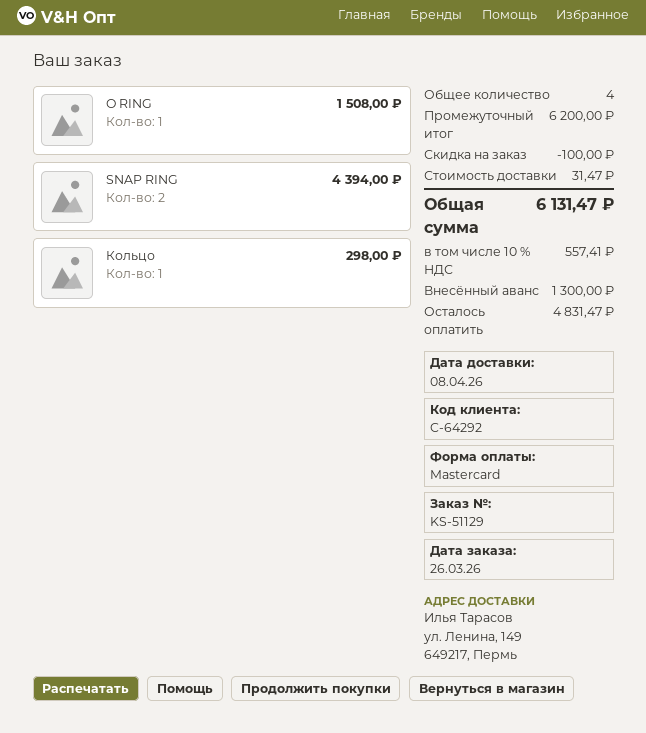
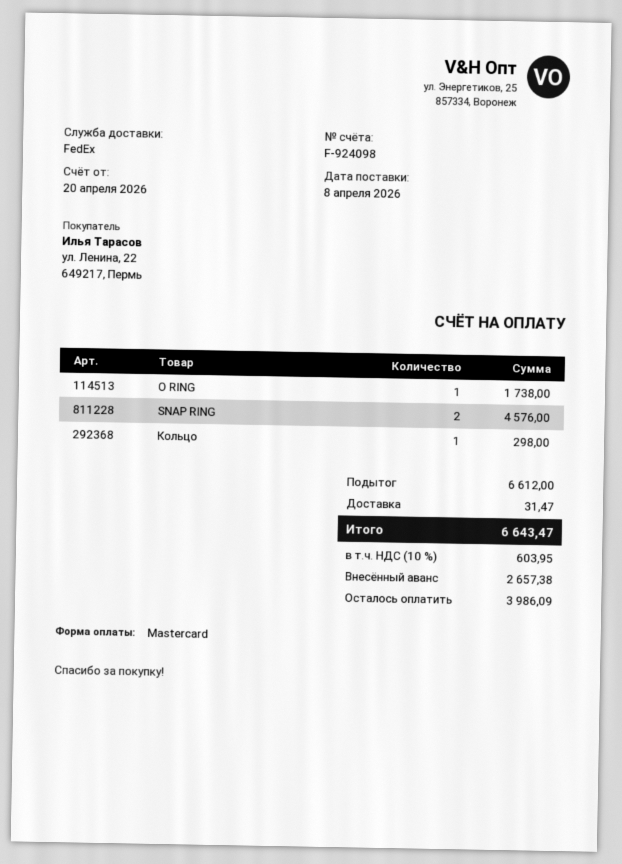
O RING: 1 for 1508.00 -> 1 for 1738.00
SNAP RING: 2 for 4394.00 -> 2 for 4576.00
subtotal: 6200.00 -> 6612.00
discount: 100.00 -> none
tax: 10% = 557.41 -> 10% = 603.95
total: 6131.47 -> 6643.47
deposit: 1300.00 -> 2657.38
balance: 4831.47 -> 3986.09

